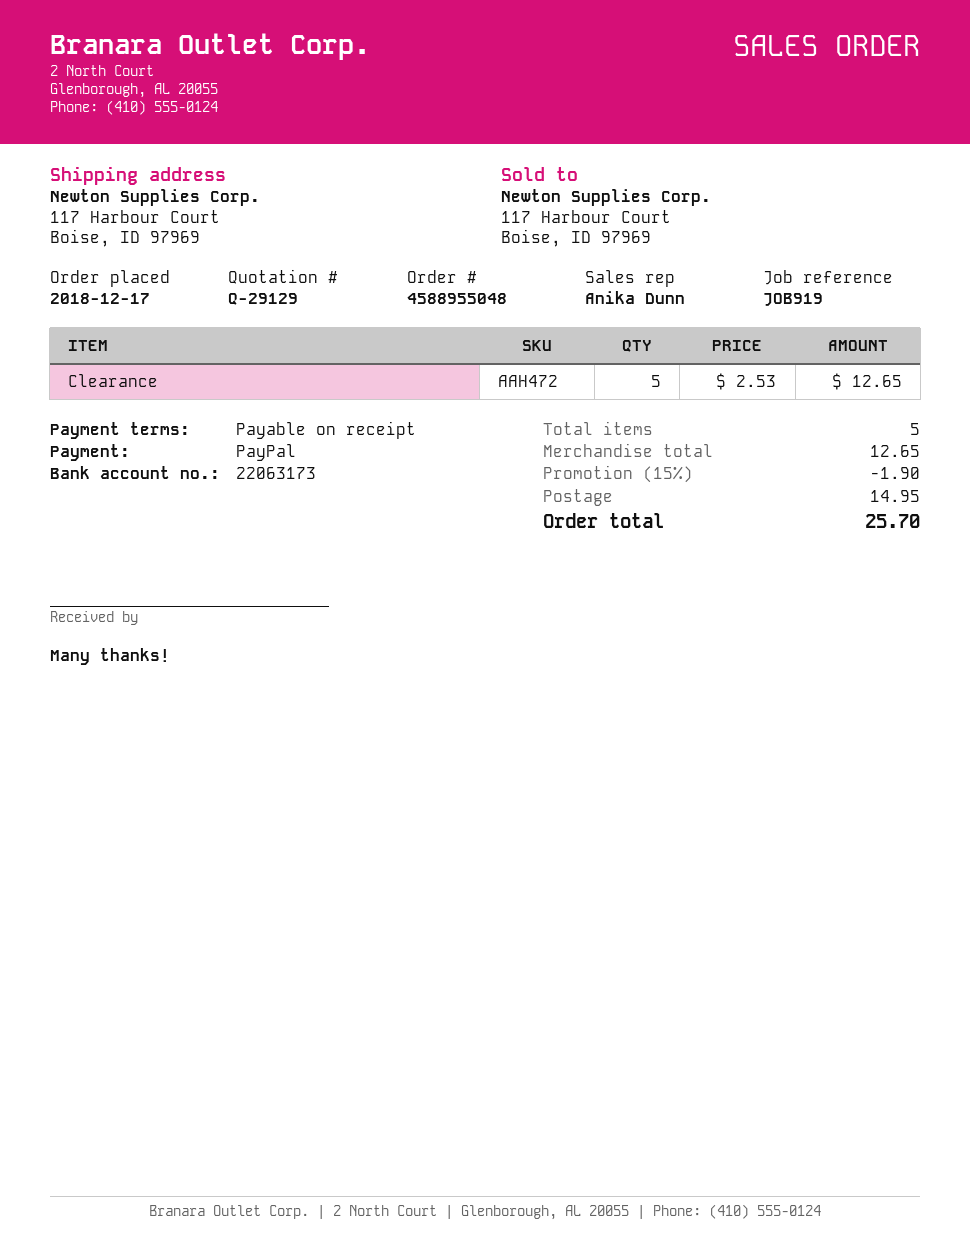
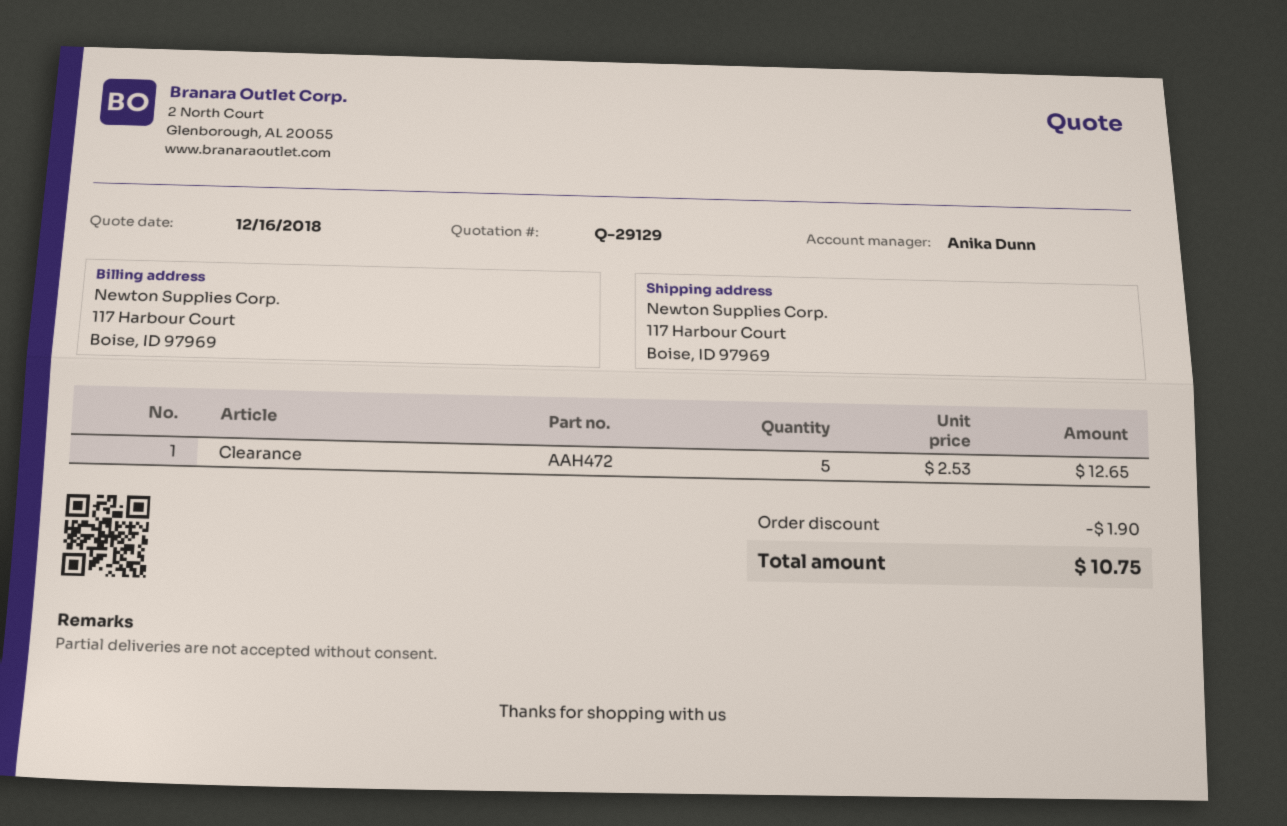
shipping: 14.95 -> none
total: 25.70 -> 10.75

